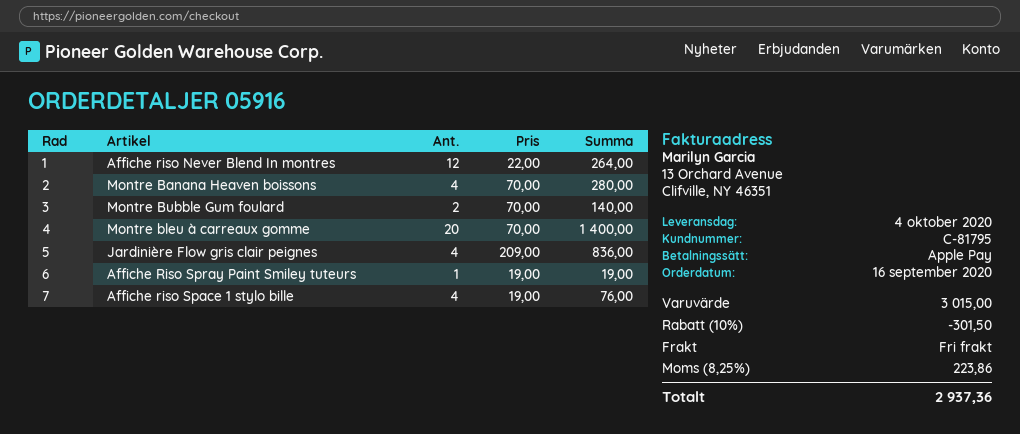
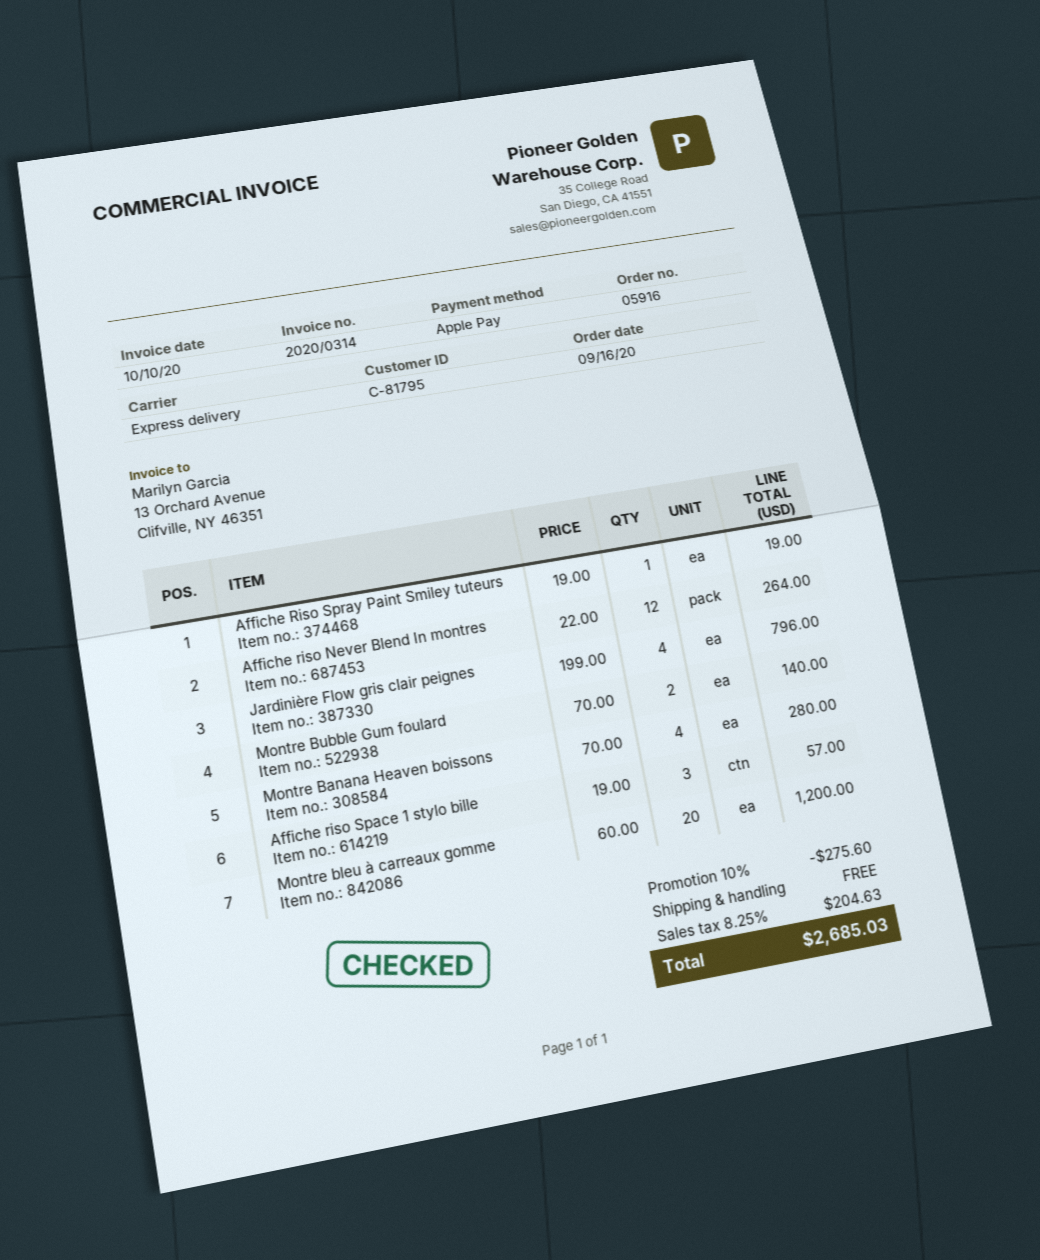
Montre bleu à carreaux gomme: 20 x 70.00 = 1400.00 -> 20 x 60.00 = 1200.00
Jardinière Flow gris clair peignes: 4 x 209.00 = 836.00 -> 4 x 199.00 = 796.00
Affiche riso Space 1 stylo bille: 4 x 19.00 = 76.00 -> 3 x 19.00 = 57.00
discount: 10% = 301.50 -> 10% = 275.60
tax: 8.25% = 223.86 -> 8.25% = 204.63
total: 2937.36 -> 2685.03

